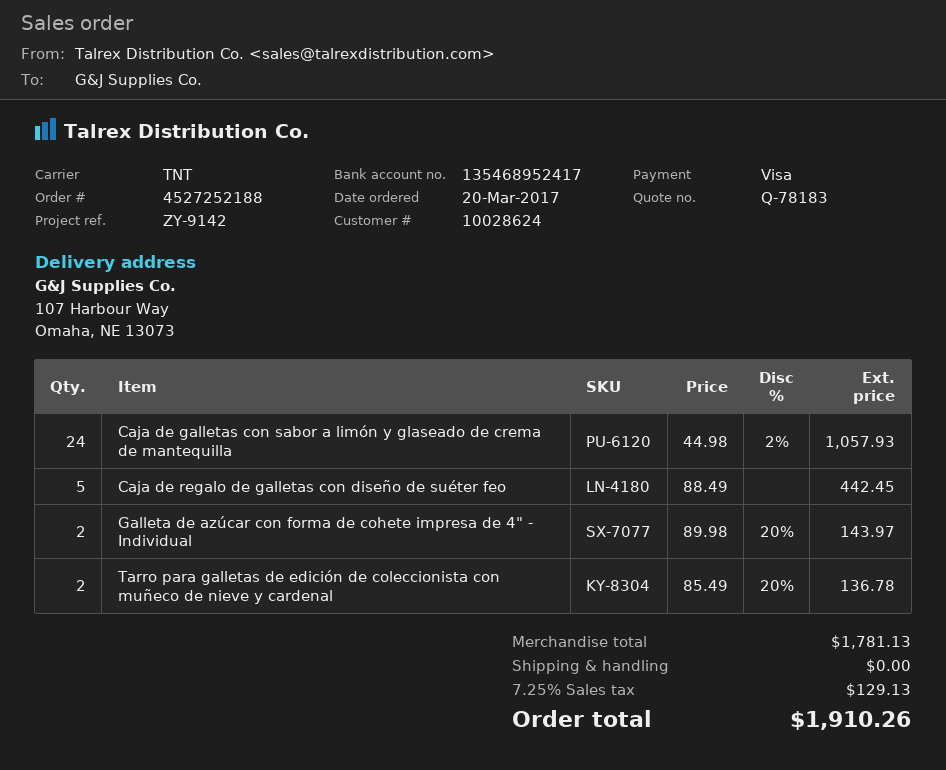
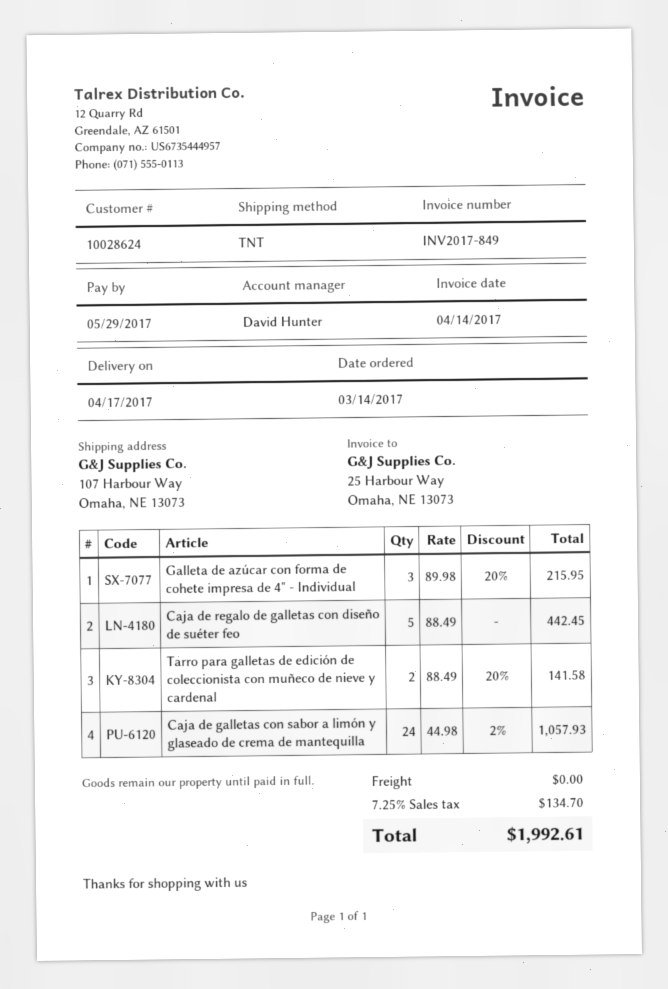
order date: 2017-03-20 -> 2017-03-14
Galleta de azúcar con forma de cohete impresa de 4" - Individual: 2 x 89.98 - 20% = 143.97 -> 3 x 89.98 - 20% = 215.95
Tarro para galletas de edición de coleccionista con muñeco de nieve y cardenal: 2 x 85.49 - 20% = 136.78 -> 2 x 88.49 - 20% = 141.58
tax: 7.25% = 129.13 -> 7.25% = 134.70
total: 1910.26 -> 1992.61

